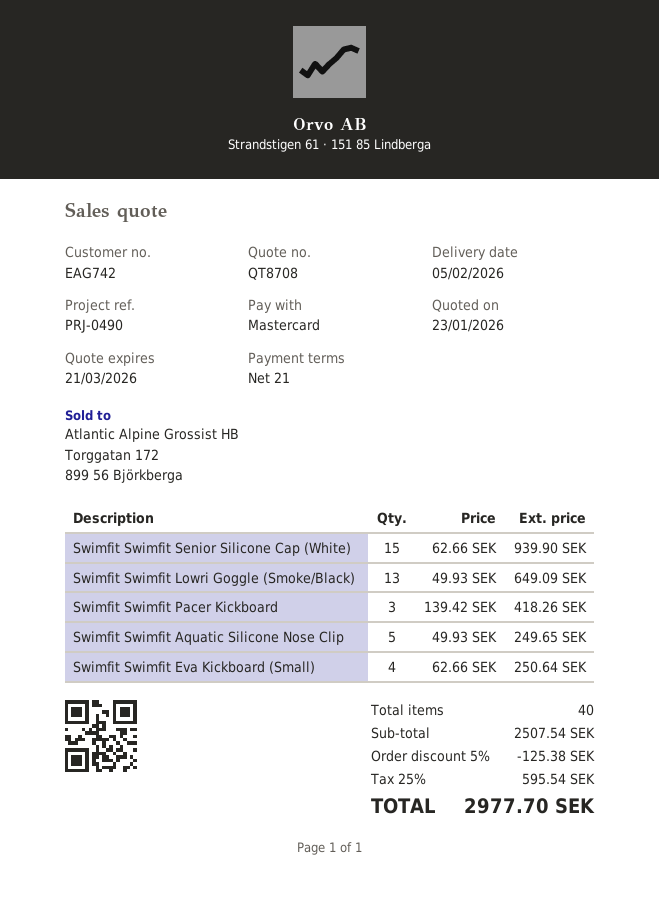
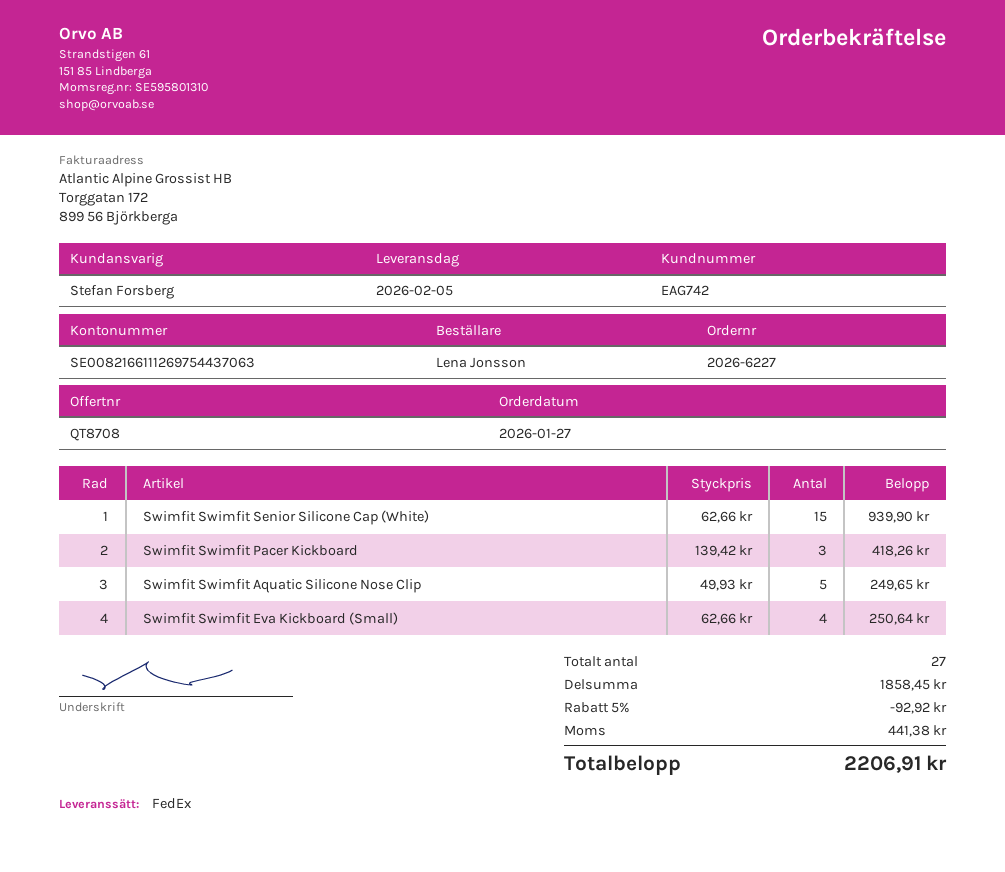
Swimfit Swimfit Lowri Goggle (Smoke/Black): 13 x 49.93 = 649.09 -> none
total quantity: 40 -> 27
subtotal: 2507.54 -> 1858.45
discount: 5% = 125.38 -> 5% = 92.92
tax: 595.54 -> 441.38
total: 2977.70 -> 2206.91

